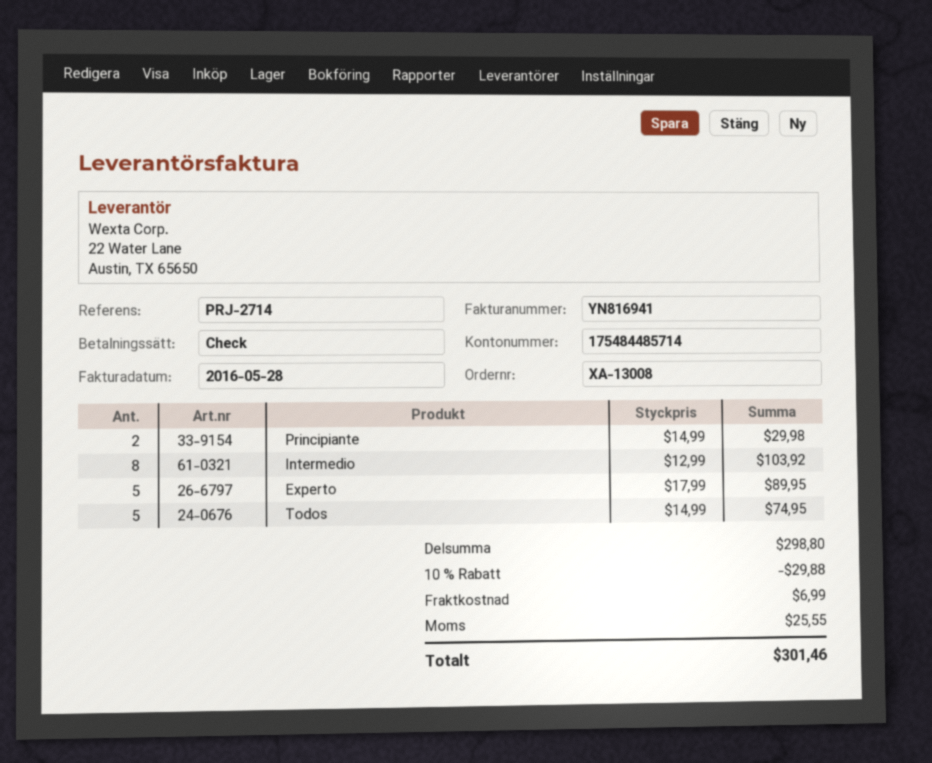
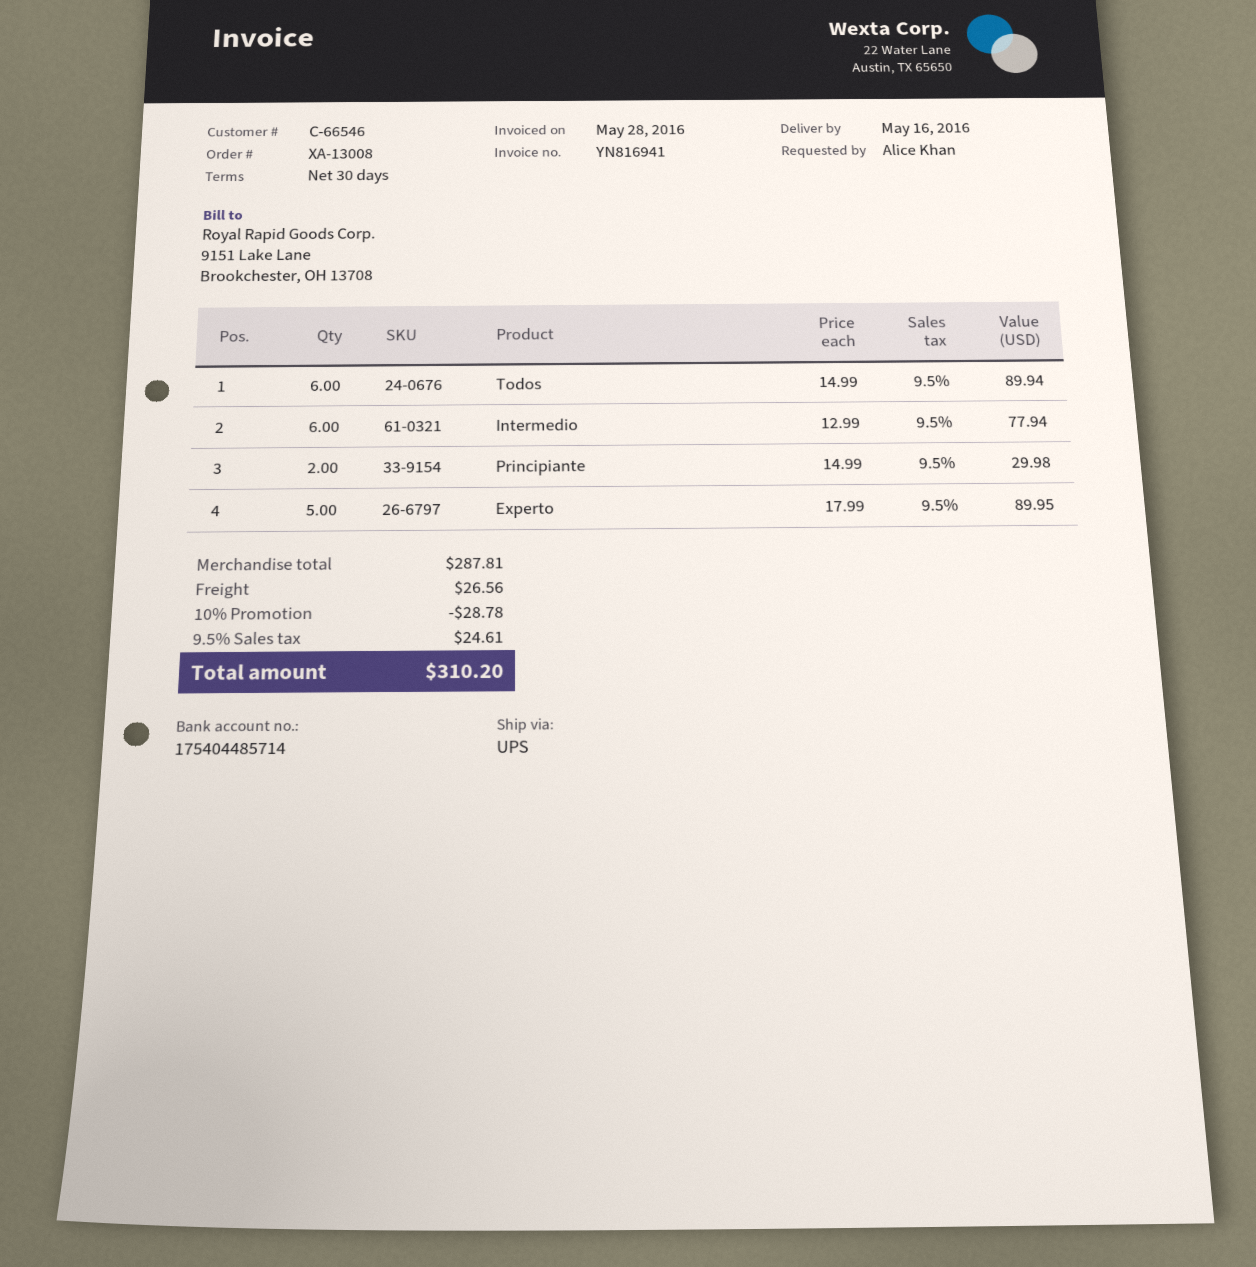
bank account: 175484485714 -> 175404485714
Intermedio: 8 x 12.99 = 103.92 -> 6 x 12.99 = 77.94
Todos: 5 x 14.99 = 74.95 -> 6 x 14.99 = 89.94
subtotal: 298.80 -> 287.81
discount: 10% = 29.88 -> 10% = 28.78
shipping: 6.99 -> 26.56
tax: 25.55 -> 24.61
total: 301.46 -> 310.20

